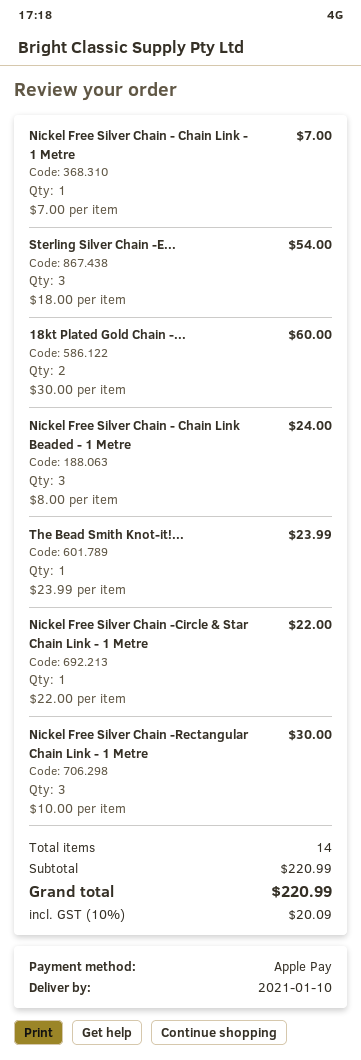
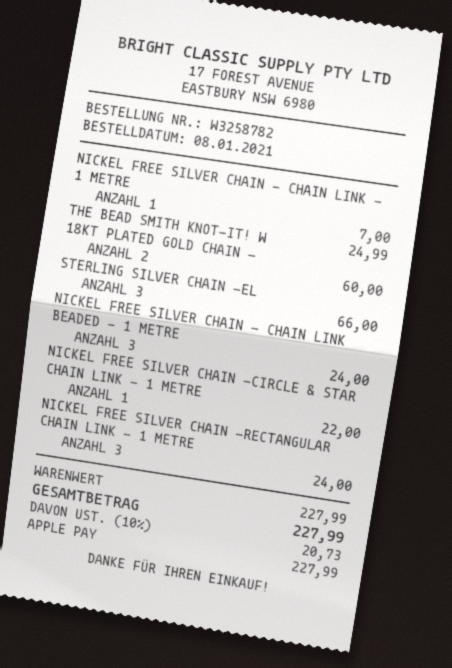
Sterling Silver Chain -E...: 3 for 54.00 -> 3 for 66.00
The Bead Smith Knot-it!...: 1 for 23.99 -> 1 for 24.99
Nickel Free Silver Chain -Rectangular Chain Link - 1 Metre: 3 for 30.00 -> 3 for 24.00
subtotal: 220.99 -> 227.99
tax: 10% = 20.09 -> 10% = 20.73
total: 220.99 -> 227.99

